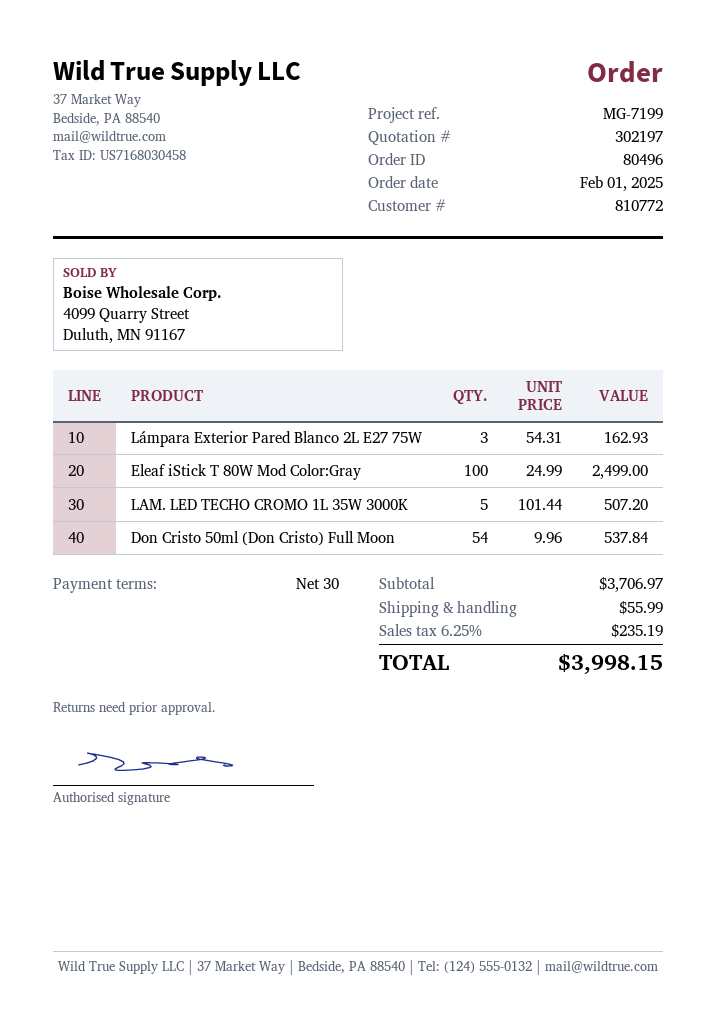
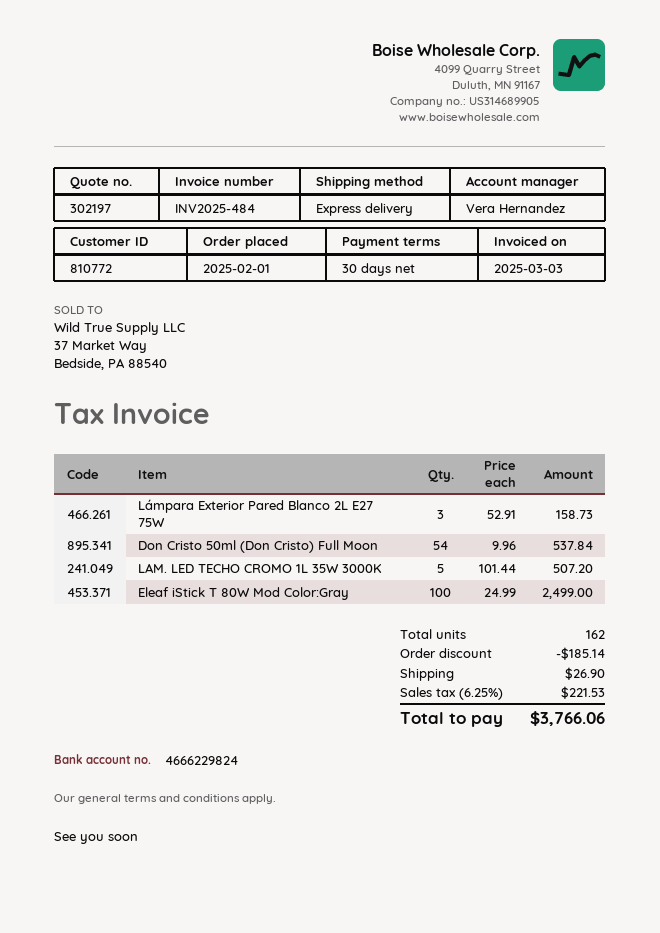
Lámpara Exterior Pared Blanco 2L E27 75W: 3 x 54.31 = 162.93 -> 3 x 52.91 = 158.73
discount: none -> 185.14
shipping: 55.99 -> 26.90
tax: 6.25% = 235.19 -> 6.25% = 221.53
total: 3998.15 -> 3766.06

